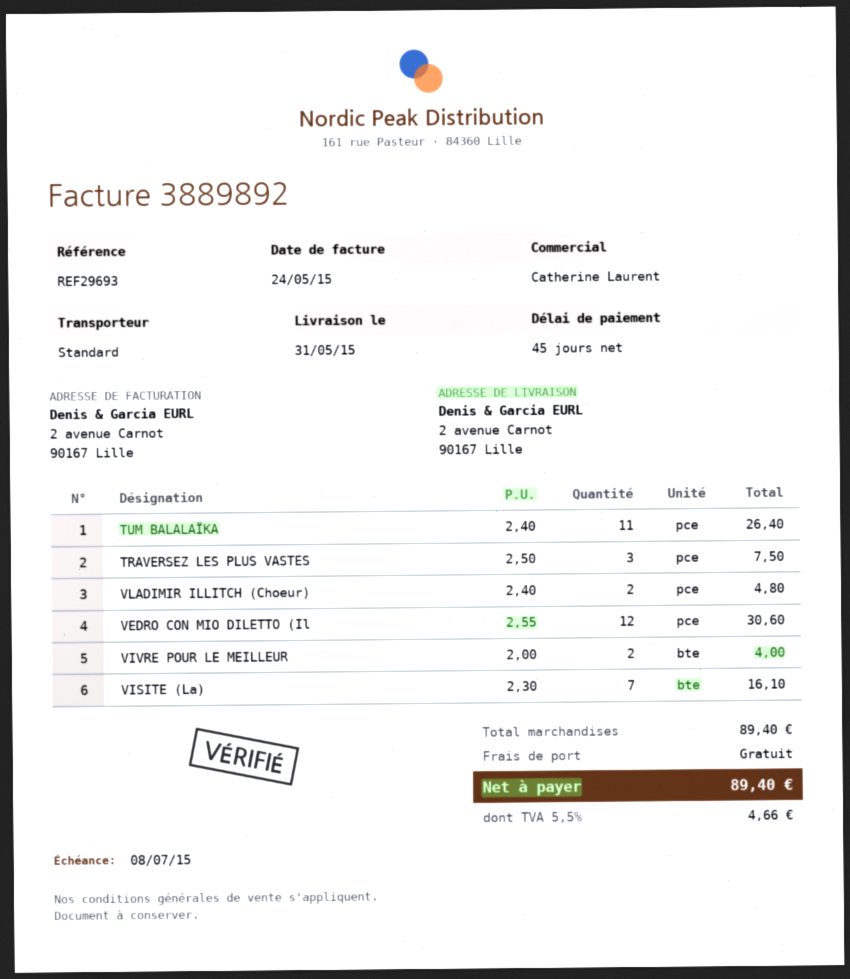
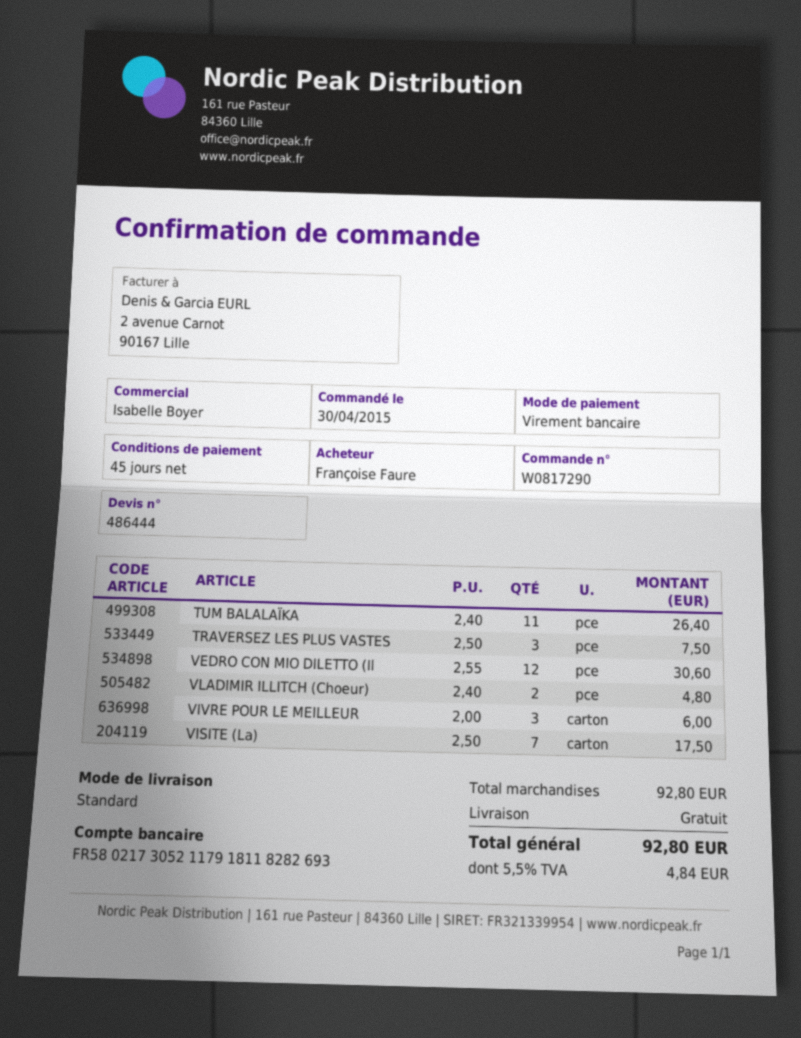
sales rep: Catherine Laurent -> Isabelle Boyer
VIVRE POUR LE MEILLEUR: 2 x 2.00 = 4.00 -> 3 x 2.00 = 6.00
VISITE (La): 7 x 2.30 = 16.10 -> 7 x 2.50 = 17.50
subtotal: 89.40 -> 92.80
tax: 5.5% = 4.66 -> 5.5% = 4.84
total: 89.40 -> 92.80

